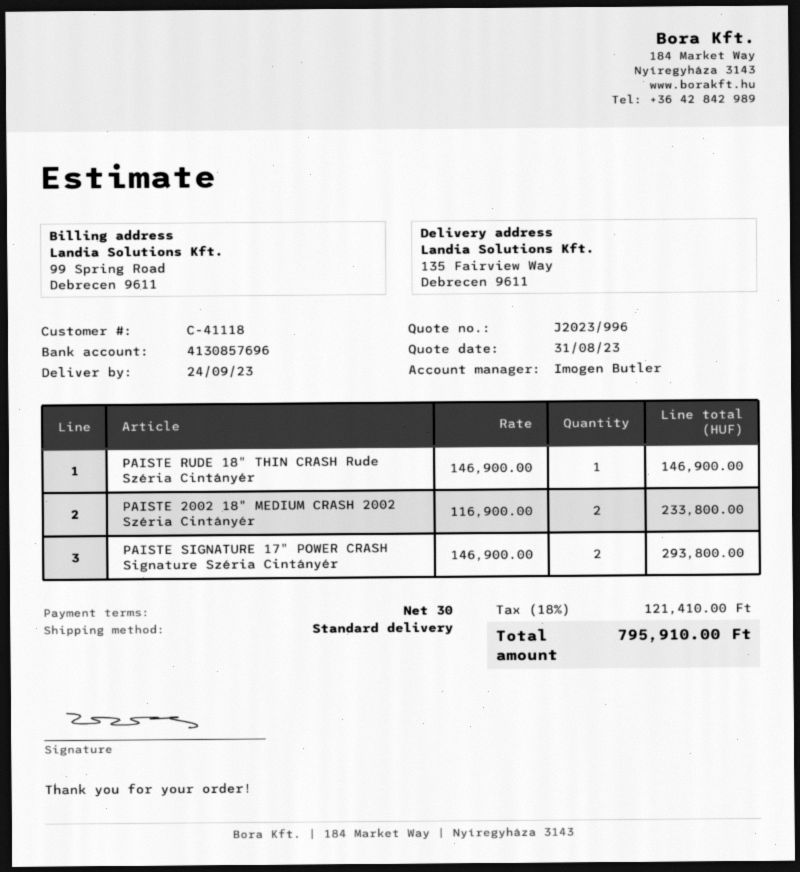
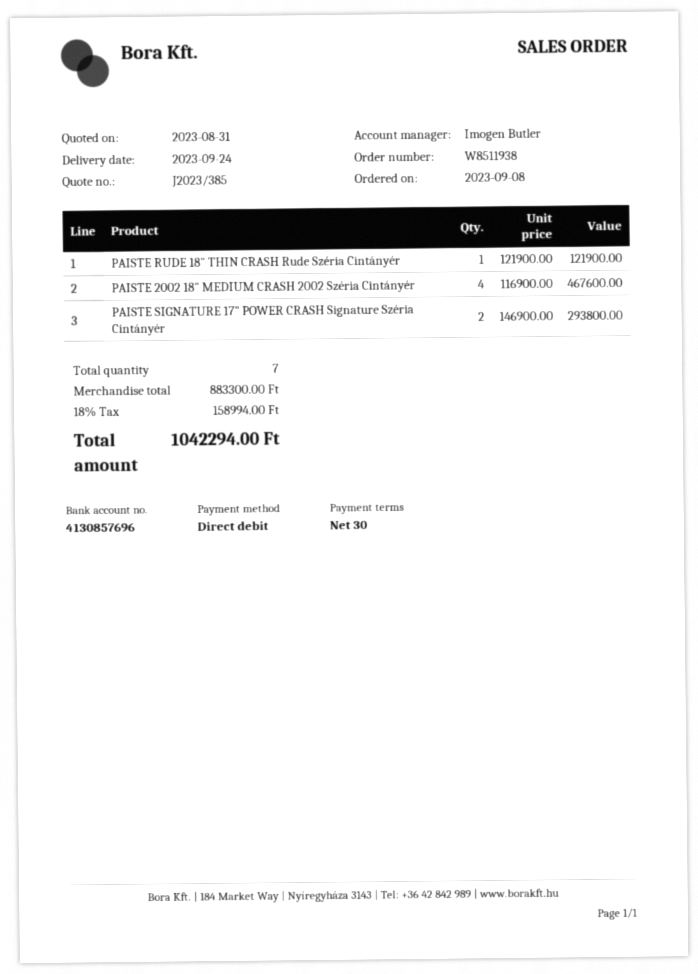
quote number: J2023/996 -> J2023/385
PAISTE RUDE 18" THIN CRASH Rude Széria Cintányér: 1 x 146900.00 = 146900.00 -> 1 x 121900.00 = 121900.00
PAISTE 2002 18" MEDIUM CRASH 2002 Széria Cintányér: 2 x 116900.00 = 233800.00 -> 4 x 116900.00 = 467600.00
tax: 18% = 121410.00 -> 18% = 158994.00
total: 795910.00 -> 1042294.00

